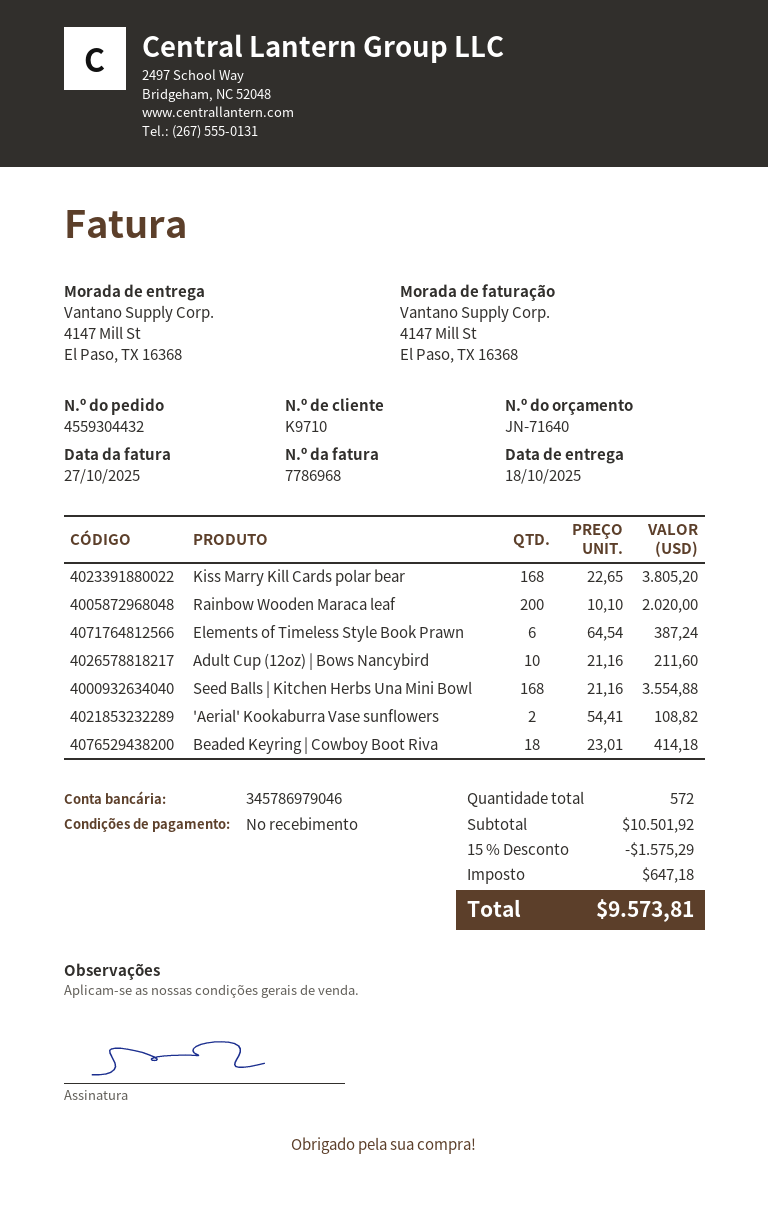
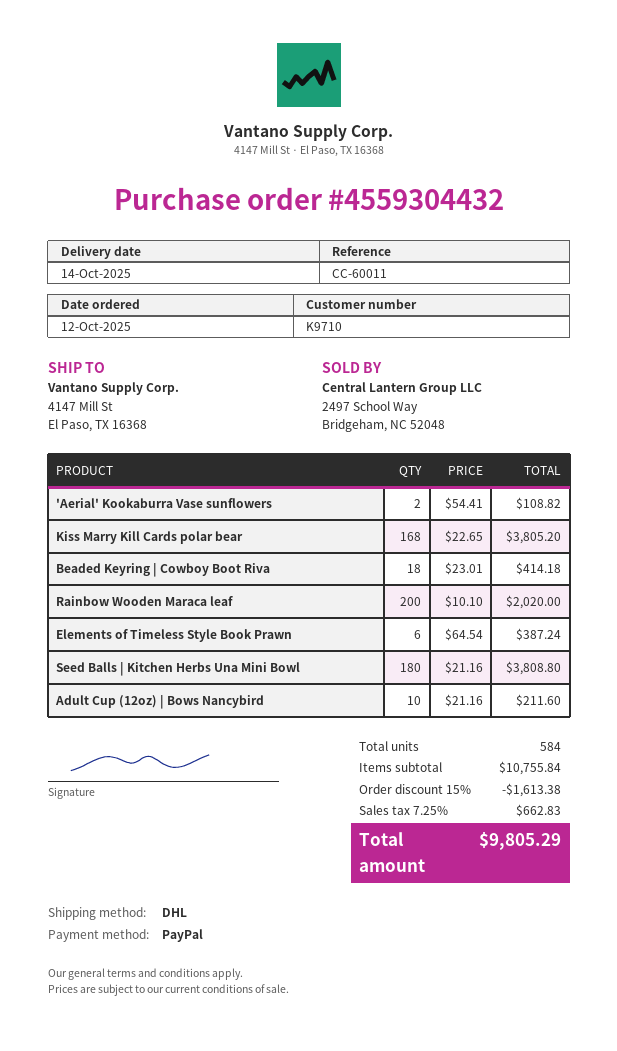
delivery date: 2025-10-18 -> 2025-10-14
Seed Balls | Kitchen Herbs Una Mini Bowl: 168 x 21.16 = 3554.88 -> 180 x 21.16 = 3808.80
total quantity: 572 -> 584
subtotal: 10501.92 -> 10755.84
discount: 15% = 1575.29 -> 15% = 1613.38
tax: 647.18 -> 662.83
total: 9573.81 -> 9805.29

